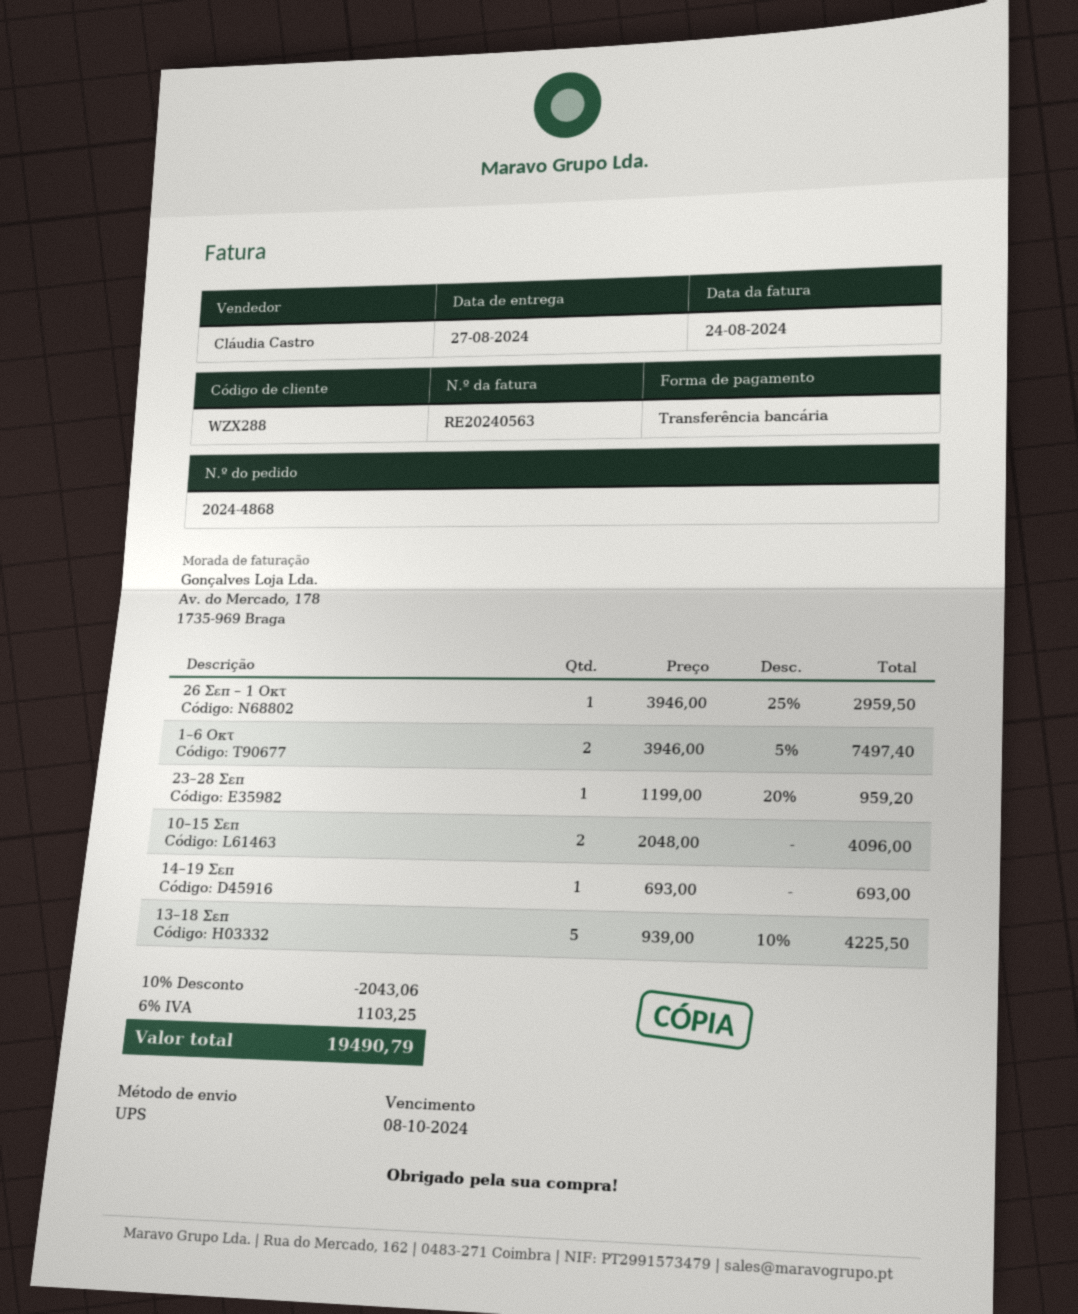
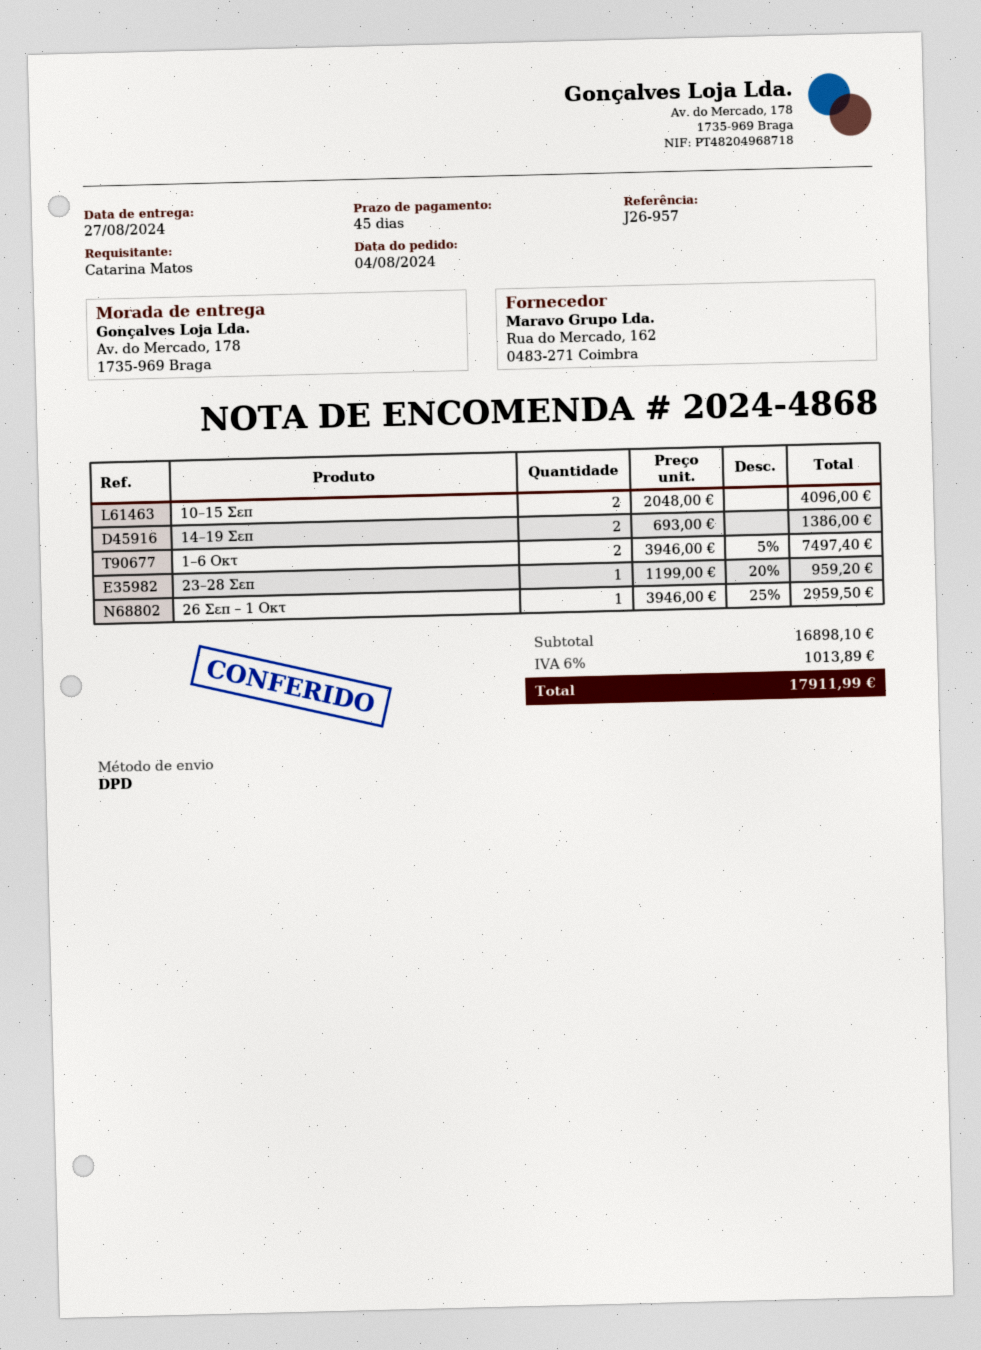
shipping method: UPS -> DPD
14–19 Σεπ: 1 x 693.00 = 693.00 -> 2 x 693.00 = 1386.00
13–18 Σεπ: 5 x 939.00 - 10% = 4225.50 -> none
discount: 10% = 2043.06 -> none
tax: 6% = 1103.25 -> 6% = 1013.89
total: 19490.79 -> 17911.99

